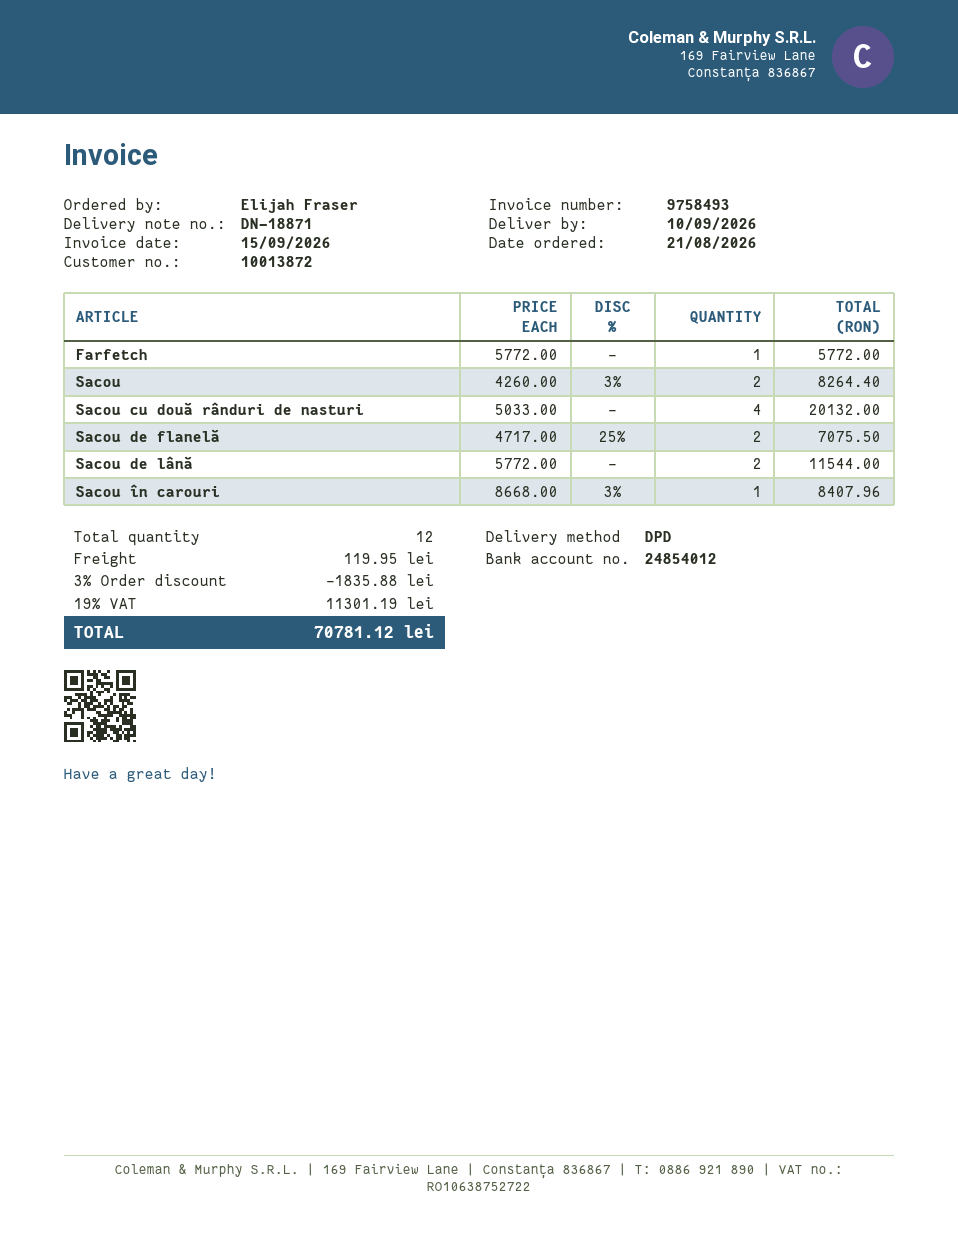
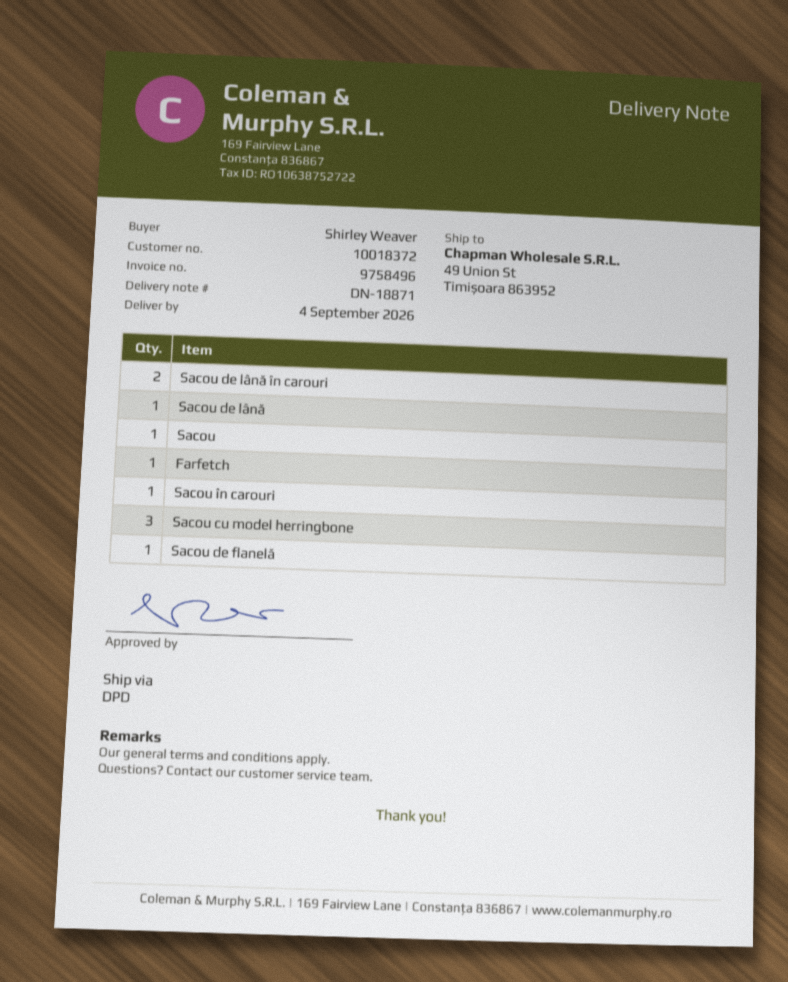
delivery date: 2026-09-10 -> 2026-09-04
invoice number: 9758493 -> 9758496
customer number: 10013872 -> 10018372
ordered by: Elijah Fraser -> Shirley Weaver
Sacou: 2 -> 1
Sacou cu două rânduri de nasturi: 4 -> none
Sacou de flanelă: 2 -> 1
Sacou de lână: 2 -> 1
Sacou de lână în carouri: none -> 2
Sacou cu model herringbone: none -> 3

